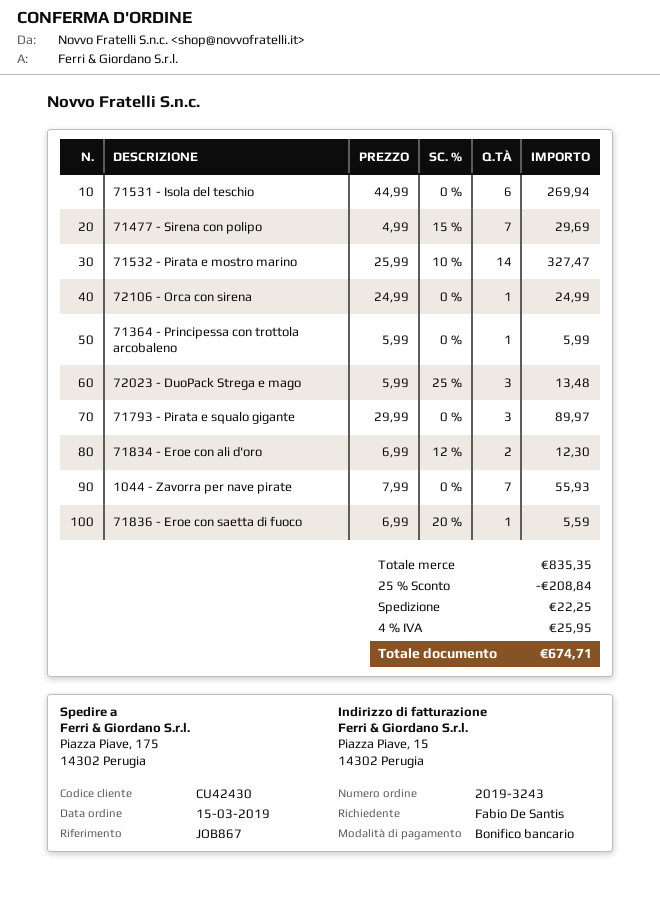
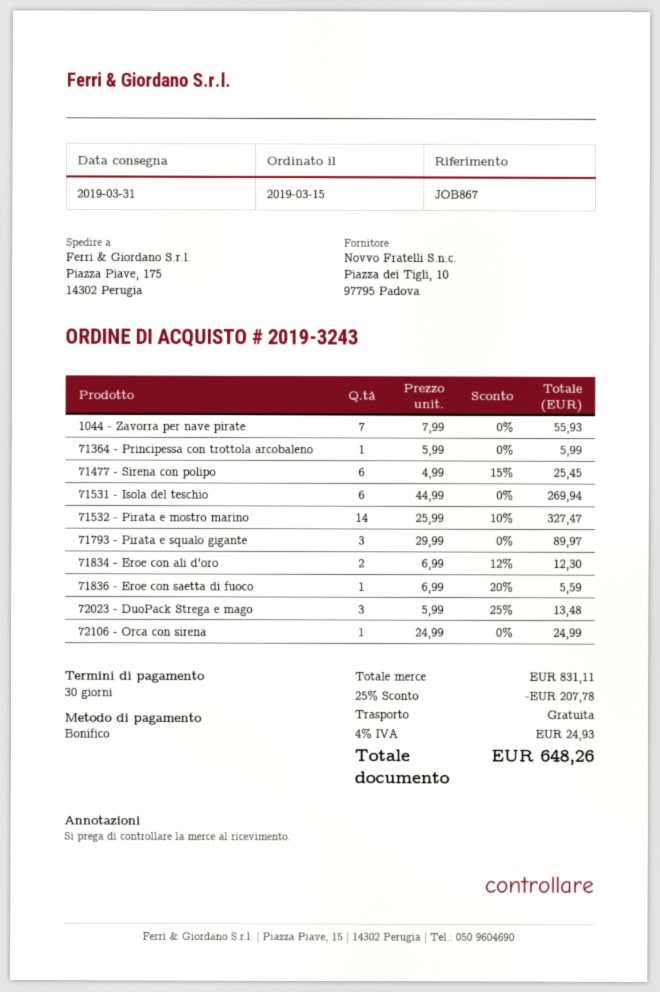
71477 - Sirena con polipo: 7 x 4.99 - 15% = 29.69 -> 6 x 4.99 - 15% = 25.45
subtotal: 835.35 -> 831.11
discount: 25% = 208.84 -> 25% = 207.78
shipping: 22.25 -> 0.00
tax: 4% = 25.95 -> 4% = 24.93
total: 674.71 -> 648.26

